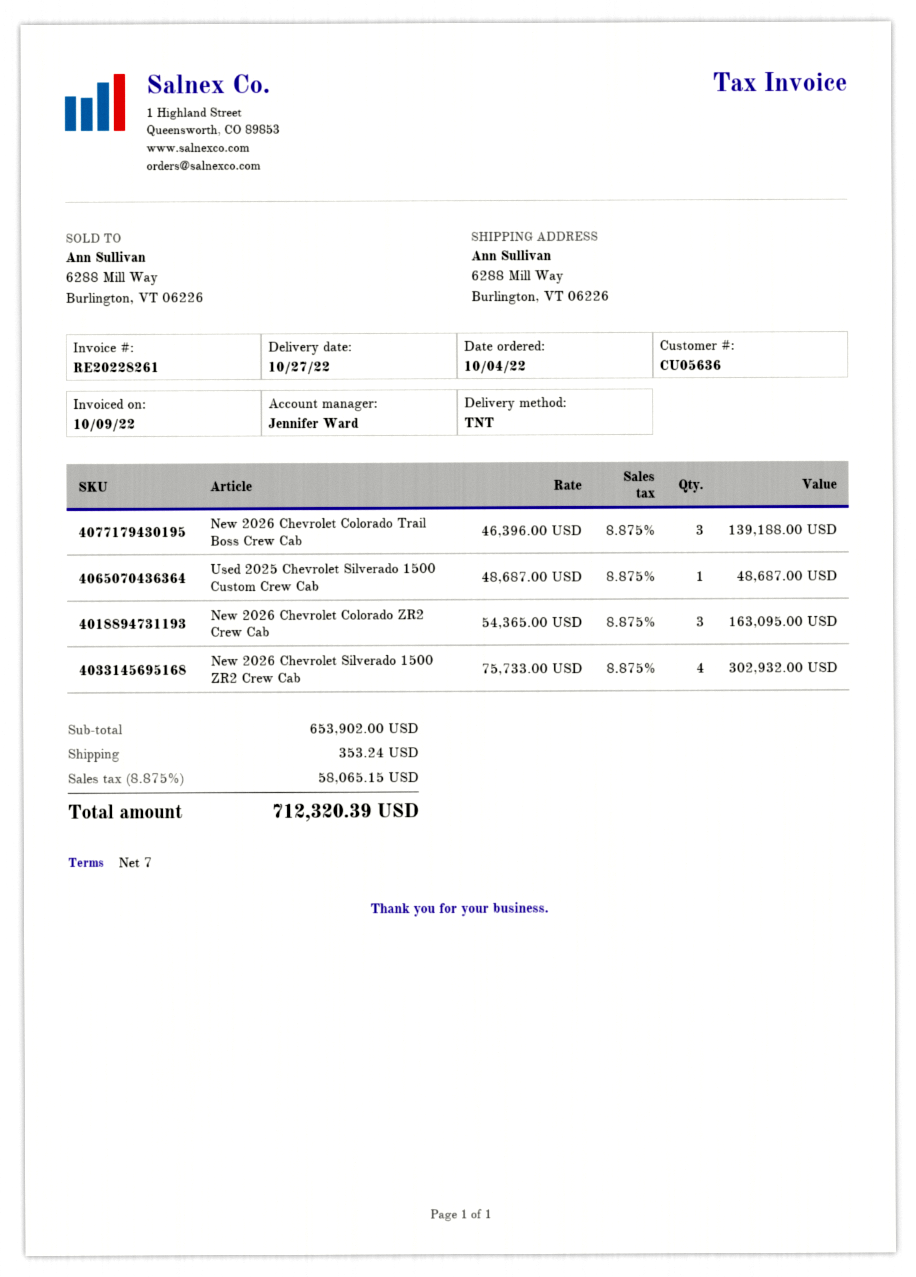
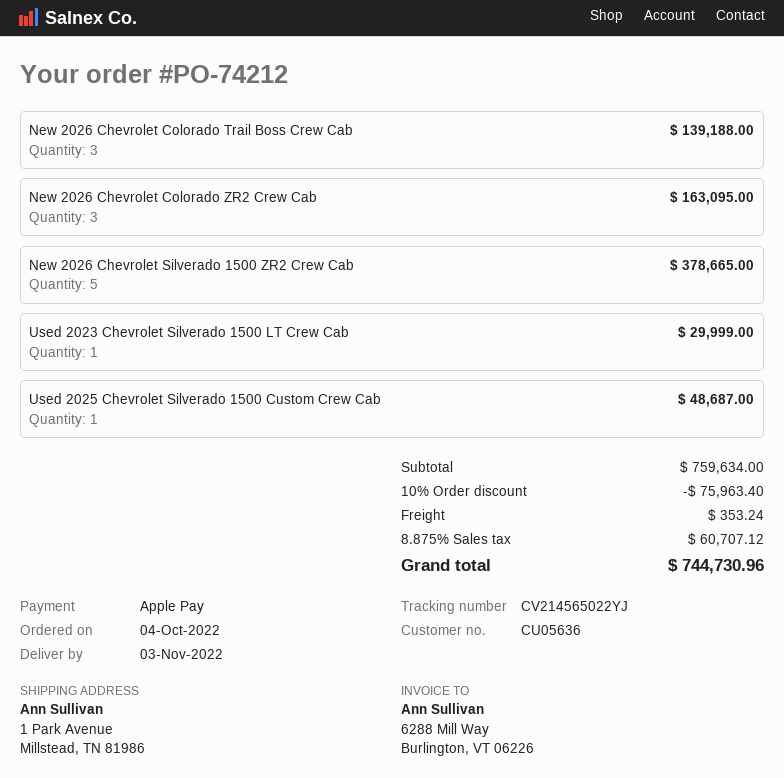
delivery date: 2022-10-27 -> 2022-11-03
ship to: 6288 Mill Way, Burlington, VT 06226 -> 1 Park Avenue, Millstead, TN 81986
New 2026 Chevrolet Silverado 1500 ZR2 Crew Cab: 4 for 302932.00 -> 5 for 378665.00
Used 2023 Chevrolet Silverado 1500 LT Crew Cab: none -> 1 for 29999.00
subtotal: 653902.00 -> 759634.00
discount: none -> 10% = 75963.40
tax: 8.875% = 58065.15 -> 8.875% = 60707.12
total: 712320.39 -> 744730.96

